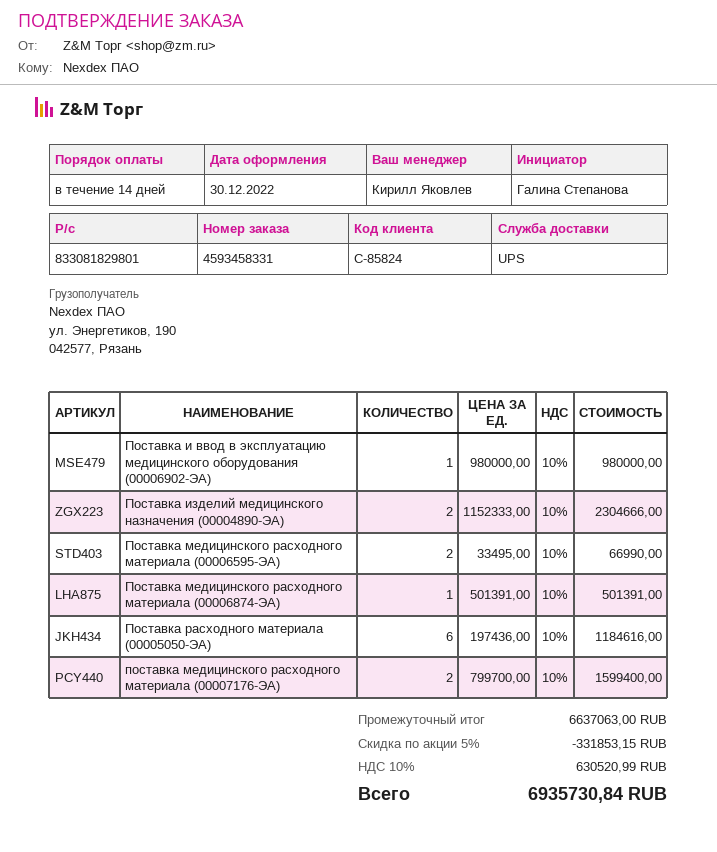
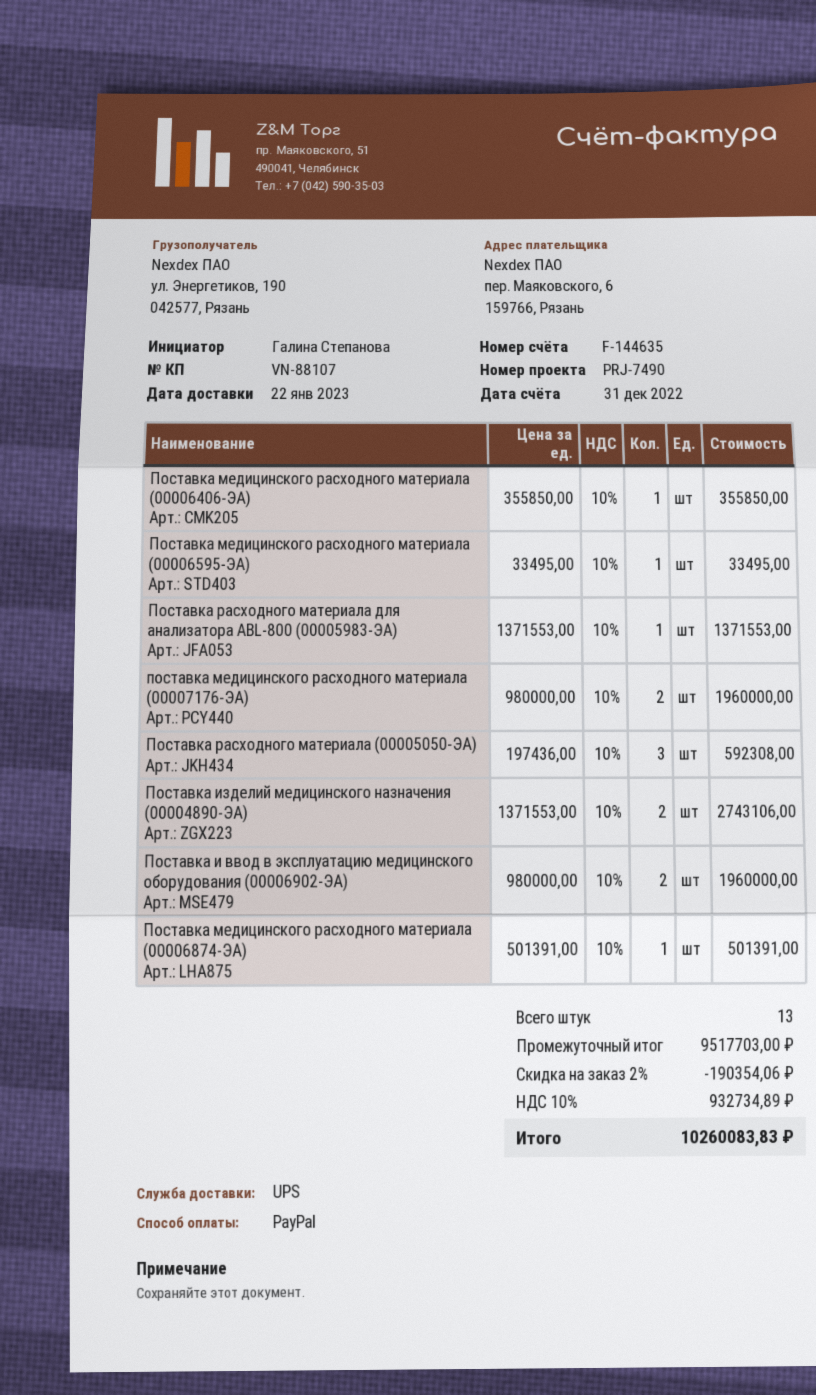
Поставка и ввод в эксплуатацию медицинского оборудования (00006902-ЭА): 1 x 980000.00 = 980000.00 -> 2 x 980000.00 = 1960000.00
Поставка изделий медицинского назначения (00004890-ЭА): 2 x 1152333.00 = 2304666.00 -> 2 x 1371553.00 = 2743106.00
Поставка медицинского расходного материала (00006595-ЭА): 2 x 33495.00 = 66990.00 -> 1 x 33495.00 = 33495.00
Поставка расходного материала (00005050-ЭА): 6 x 197436.00 = 1184616.00 -> 3 x 197436.00 = 592308.00
поставка медицинского расходного материала (00007176-ЭА): 2 x 799700.00 = 1599400.00 -> 2 x 980000.00 = 1960000.00
Поставка медицинского расходного материала (00006406-ЭА): none -> 1 x 355850.00 = 355850.00
Поставка расходного материала для анализатора ABL-800 (00005983-ЭА): none -> 1 x 1371553.00 = 1371553.00
subtotal: 6637063.00 -> 9517703.00
discount: 5% = 331853.15 -> 2% = 190354.06
tax: 10% = 630520.99 -> 10% = 932734.89
total: 6935730.84 -> 10260083.83

